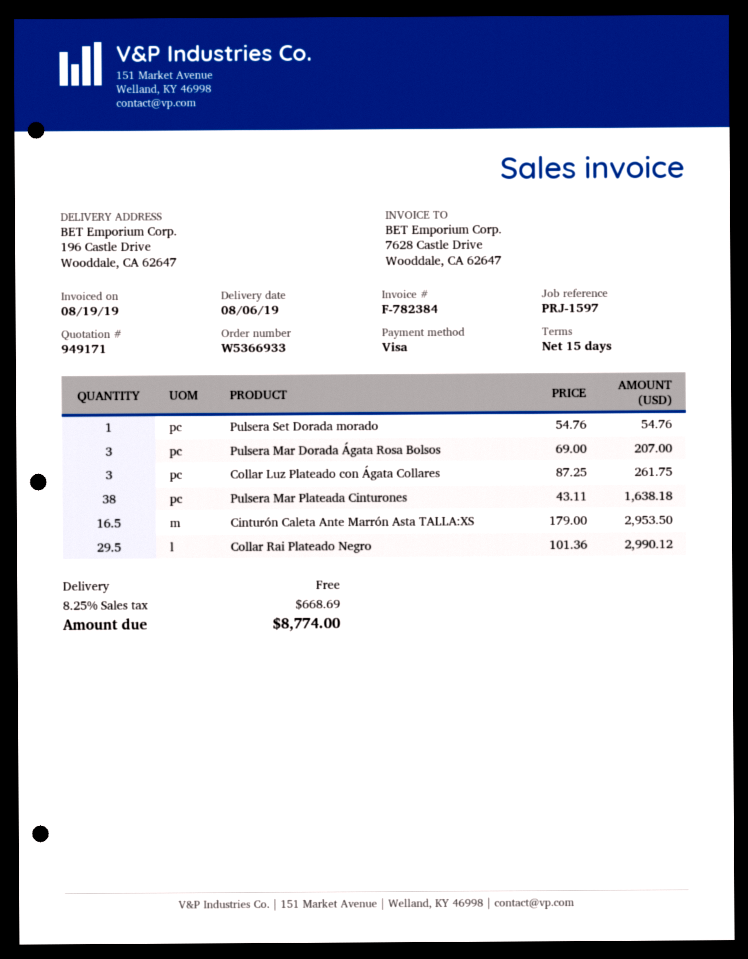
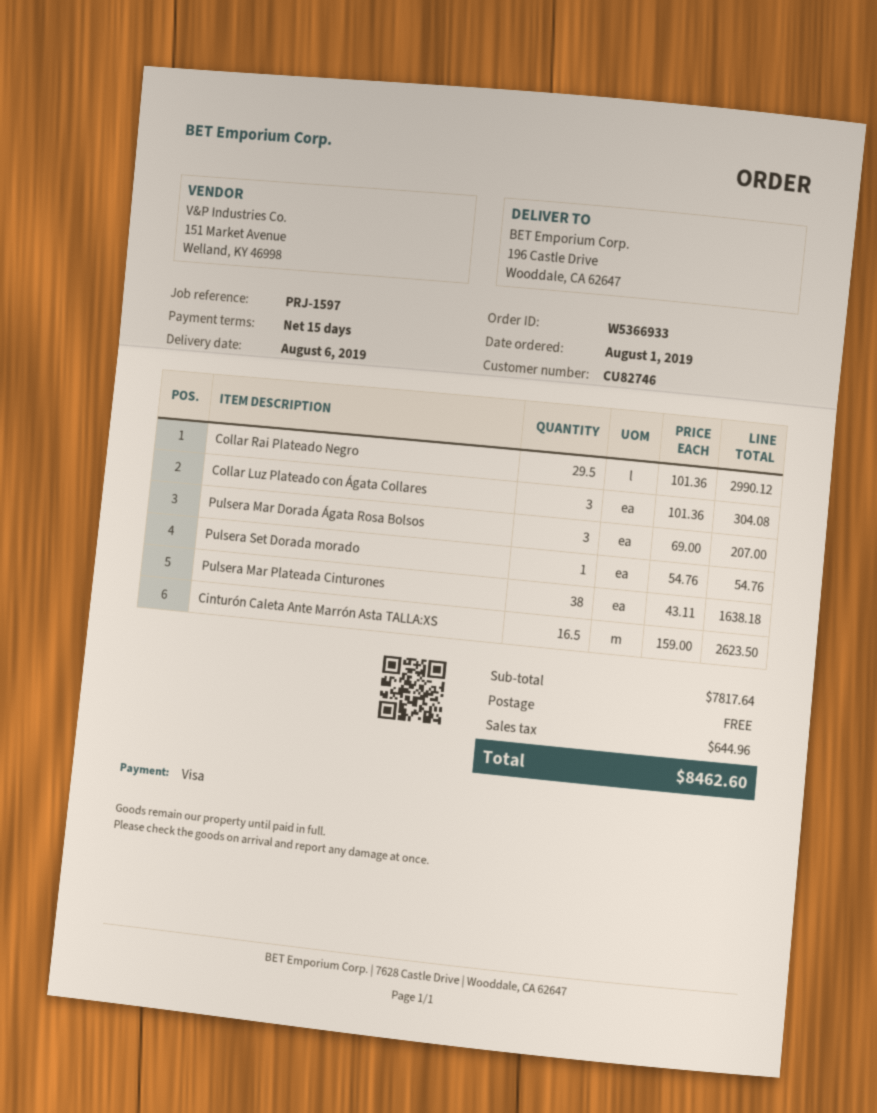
Collar Luz Plateado con Ágata Collares: 3 x 87.25 = 261.75 -> 3 x 101.36 = 304.08
Cinturón Caleta Ante Marrón Asta TALLA:XS: 16.5 x 179.00 = 2953.50 -> 16.5 x 159.00 = 2623.50
tax: 668.69 -> 644.96
total: 8774.00 -> 8462.60

